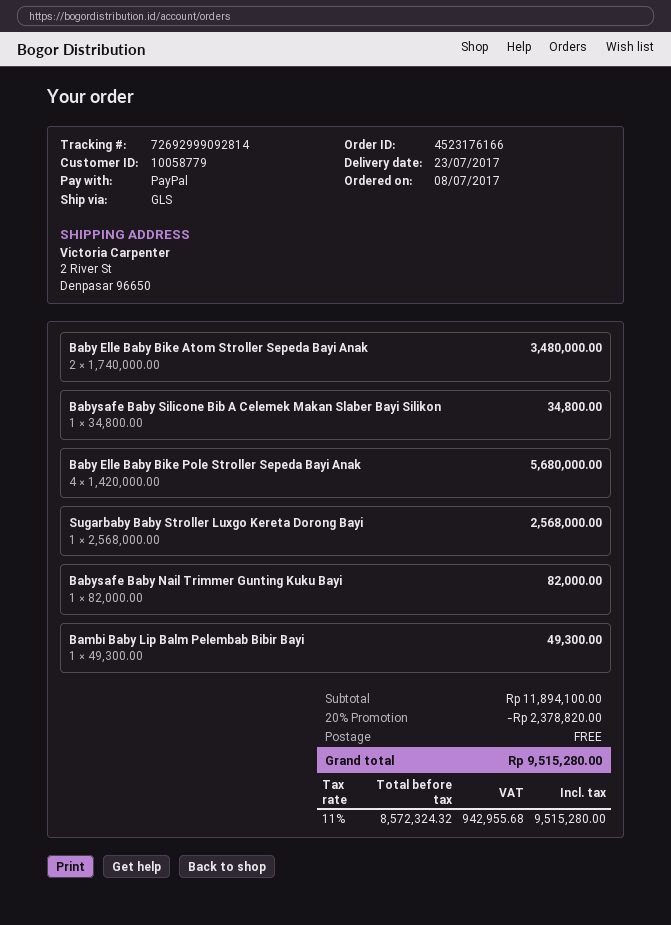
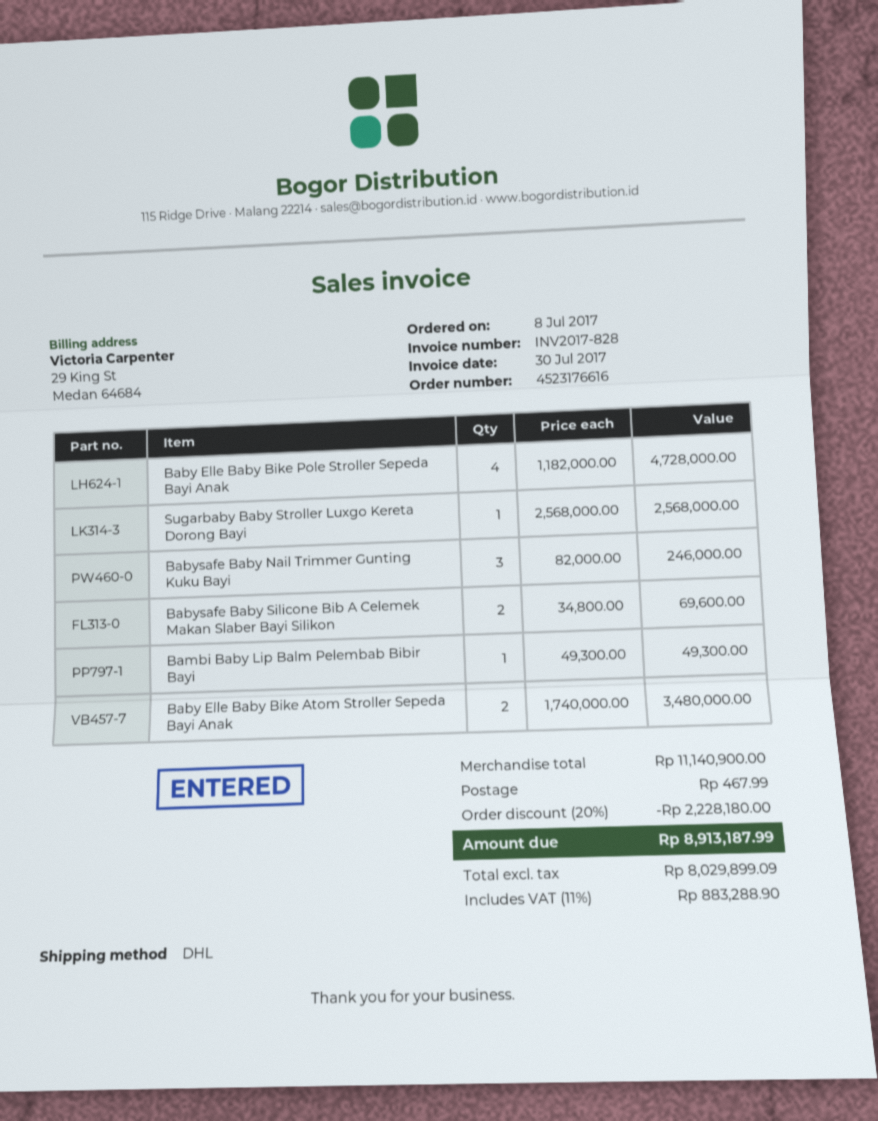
order number: 4523176166 -> 4523176616
shipping method: GLS -> DHL
Babysafe Baby Silicone Bib A Celemek Makan Slaber Bayi Silikon: 1 x 34800.00 = 34800.00 -> 2 x 34800.00 = 69600.00
Baby Elle Baby Bike Pole Stroller Sepeda Bayi Anak: 4 x 1420000.00 = 5680000.00 -> 4 x 1182000.00 = 4728000.00
Babysafe Baby Nail Trimmer Gunting Kuku Bayi: 1 x 82000.00 = 82000.00 -> 3 x 82000.00 = 246000.00
subtotal: 11894100.00 -> 11140900.00
discount: 20% = 2378820.00 -> 20% = 2228180.00
shipping: 0.00 -> 467.99
net: 8572324.32 -> 8029899.09
tax: 11% = 942955.68 -> 11% = 883288.90
total: 9515280.00 -> 8913187.99

